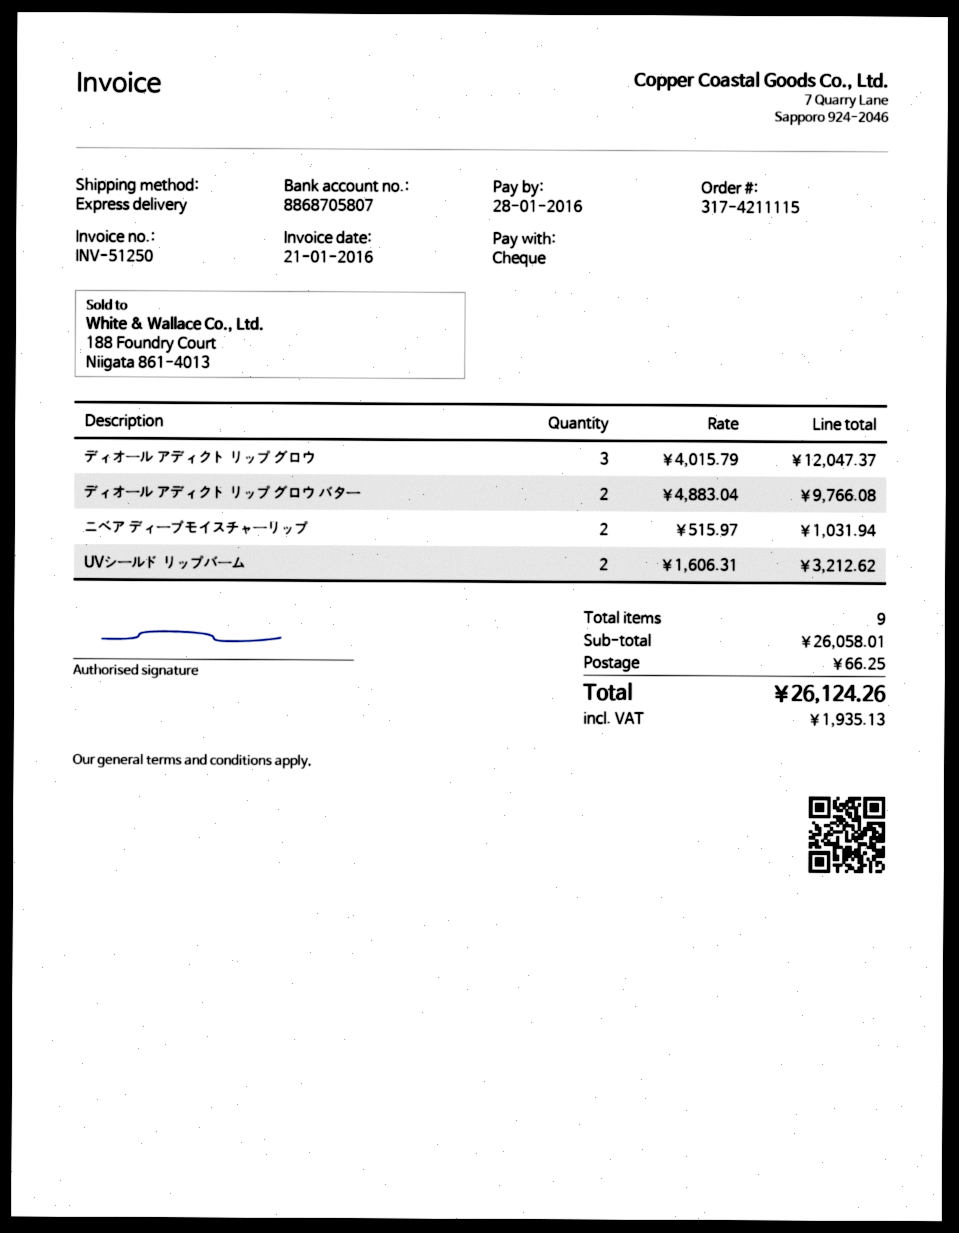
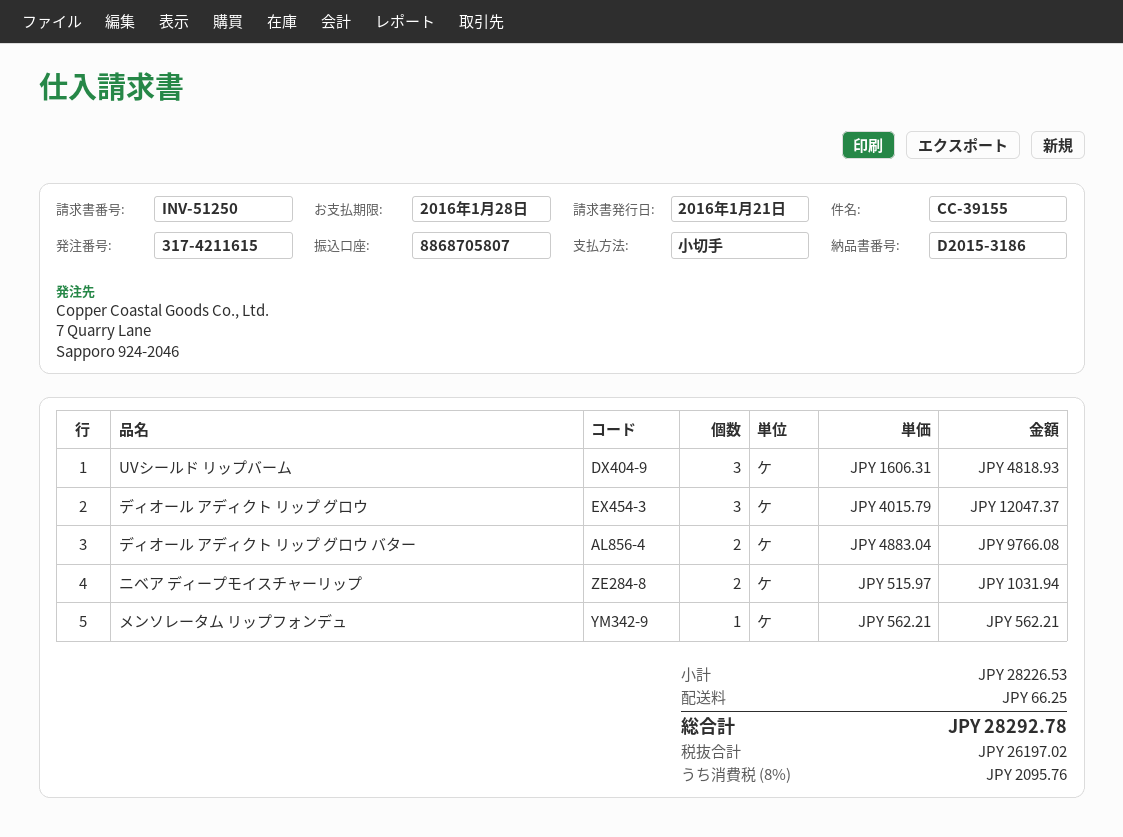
order number: 317-4211115 -> 317-4211615
UVシールド リップバーム: 2 x 1606.31 = 3212.62 -> 3 x 1606.31 = 4818.93
メンソレータム リップフォンデュ: none -> 1 x 562.21 = 562.21
subtotal: 26058.01 -> 28226.53
tax: 1935.13 -> 2095.76
total: 26124.26 -> 28292.78

